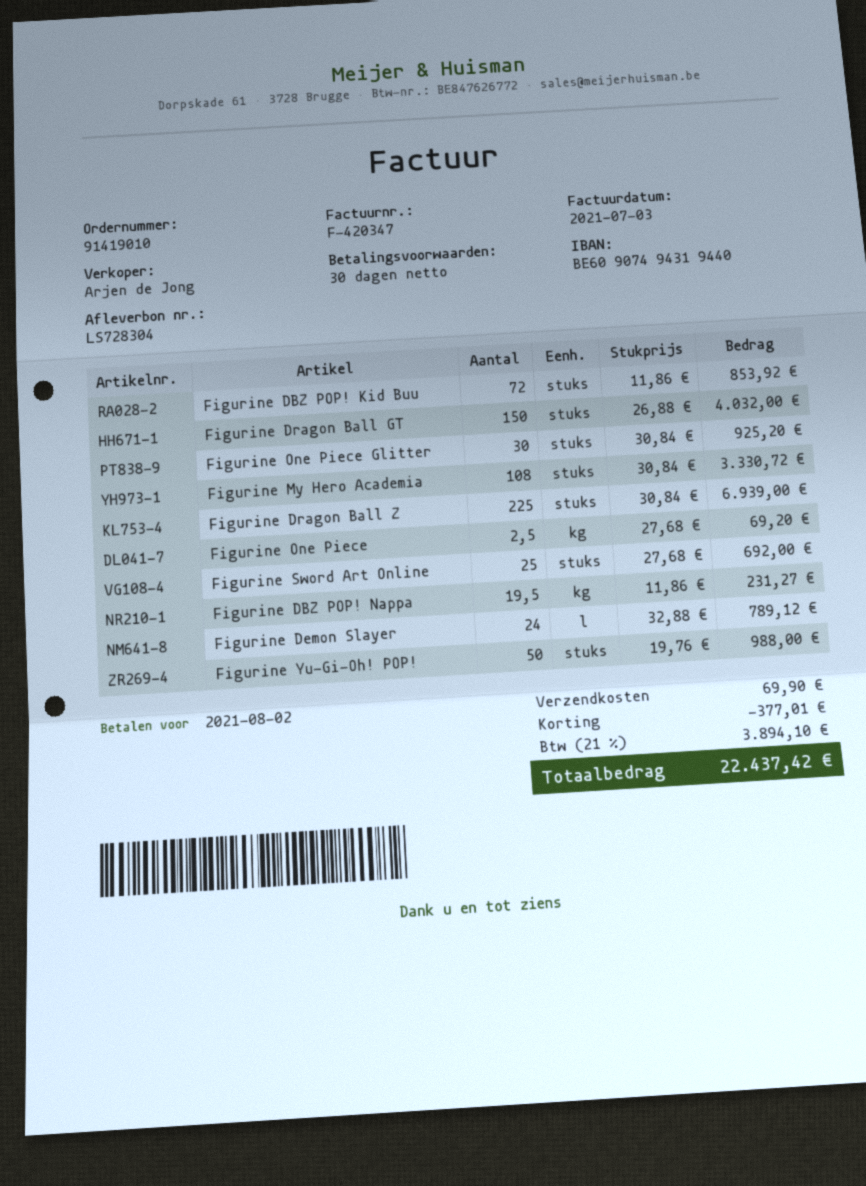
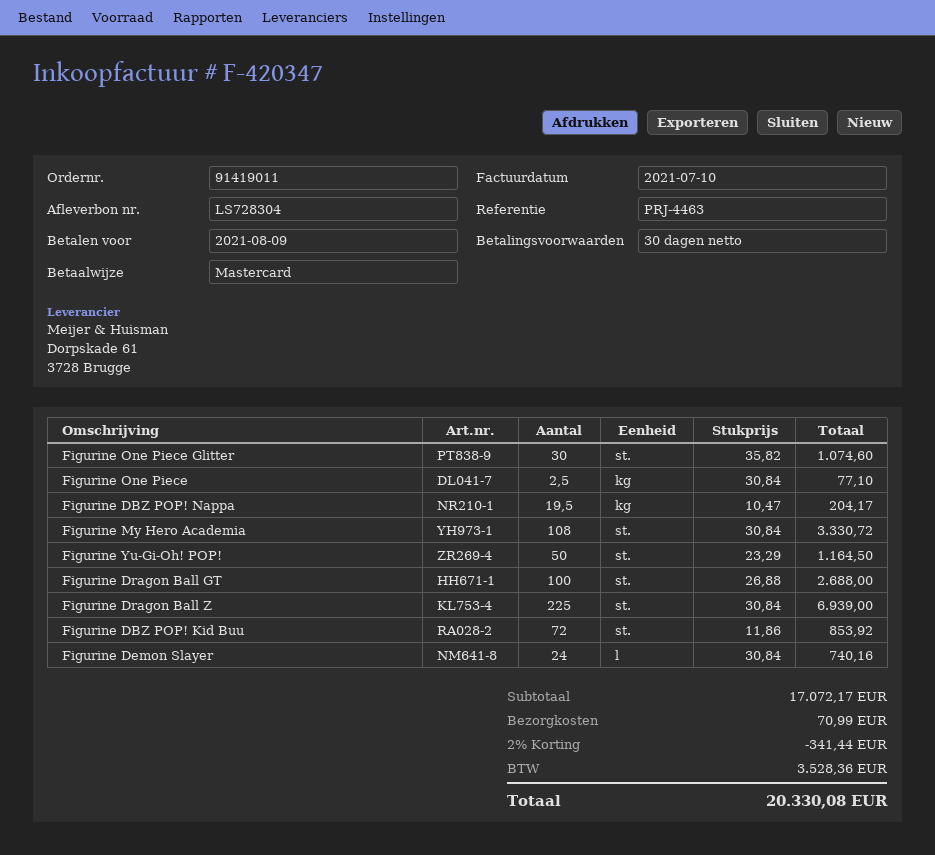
order number: 91419010 -> 91419011
invoice date: 2021-07-03 -> 2021-07-10
due date: 2021-08-02 -> 2021-08-09
Figurine Dragon Ball GT: 150 x 26.88 = 4032.00 -> 100 x 26.88 = 2688.00
Figurine One Piece Glitter: 30 x 30.84 = 925.20 -> 30 x 35.82 = 1074.60
Figurine One Piece: 2.5 x 27.68 = 69.20 -> 2.5 x 30.84 = 77.10
Figurine Sword Art Online: 25 x 27.68 = 692.00 -> none
Figurine DBZ POP! Nappa: 19.5 x 11.86 = 231.27 -> 19.5 x 10.47 = 204.17
Figurine Demon Slayer: 24 x 32.88 = 789.12 -> 24 x 30.84 = 740.16
Figurine Yu-Gi-Oh! POP!: 50 x 19.76 = 988.00 -> 50 x 23.29 = 1164.50
discount: 377.01 -> 341.44
shipping: 69.90 -> 70.99
tax: 3894.10 -> 3528.36
total: 22437.42 -> 20330.08

